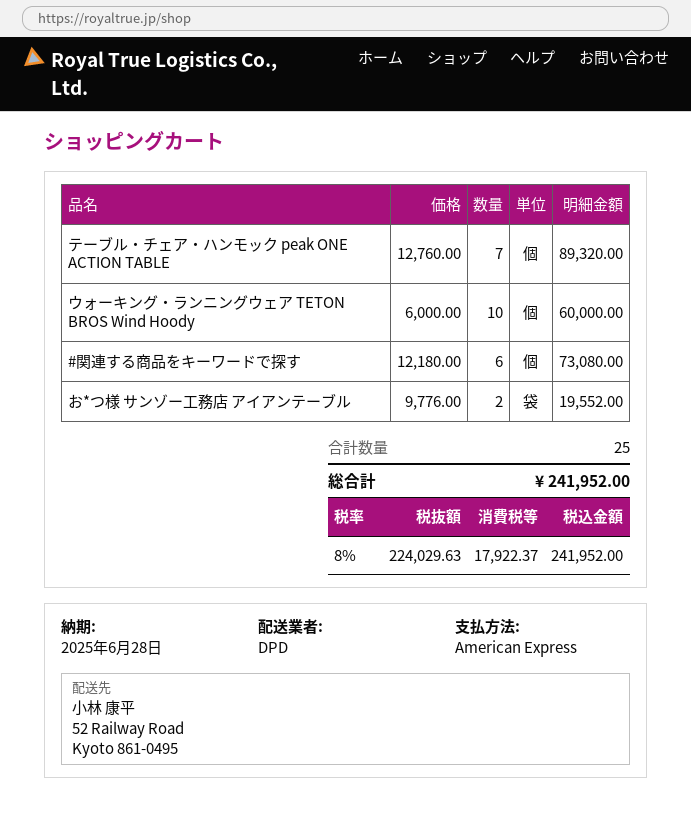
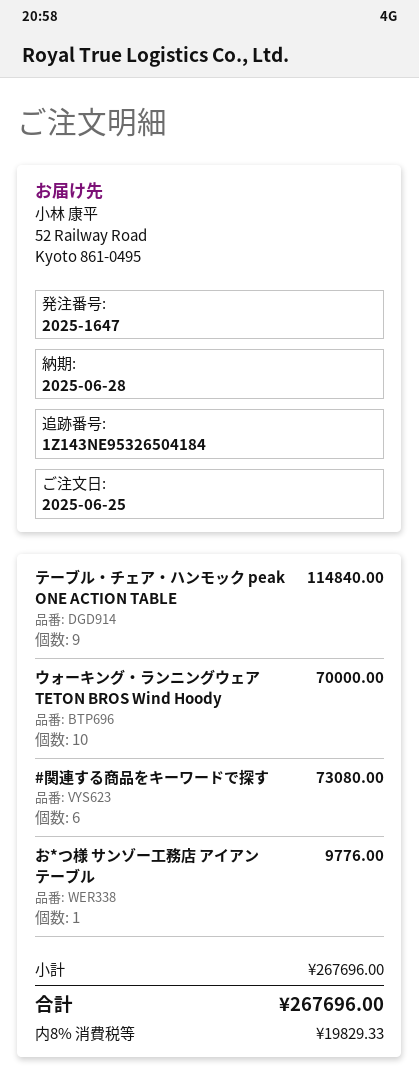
テーブル・チェア・ハンモック peak ONE ACTION TABLE: 7 for 89320.00 -> 9 for 114840.00
ウォーキング・ランニングウェア TETON BROS Wind Hoody: 10 for 60000.00 -> 10 for 70000.00
お*つ様 サンゾー工務店 アイアンテーブル: 2 for 19552.00 -> 1 for 9776.00
tax: 8% = 17922.37 -> 8% = 19829.33
total: 241952.00 -> 267696.00

